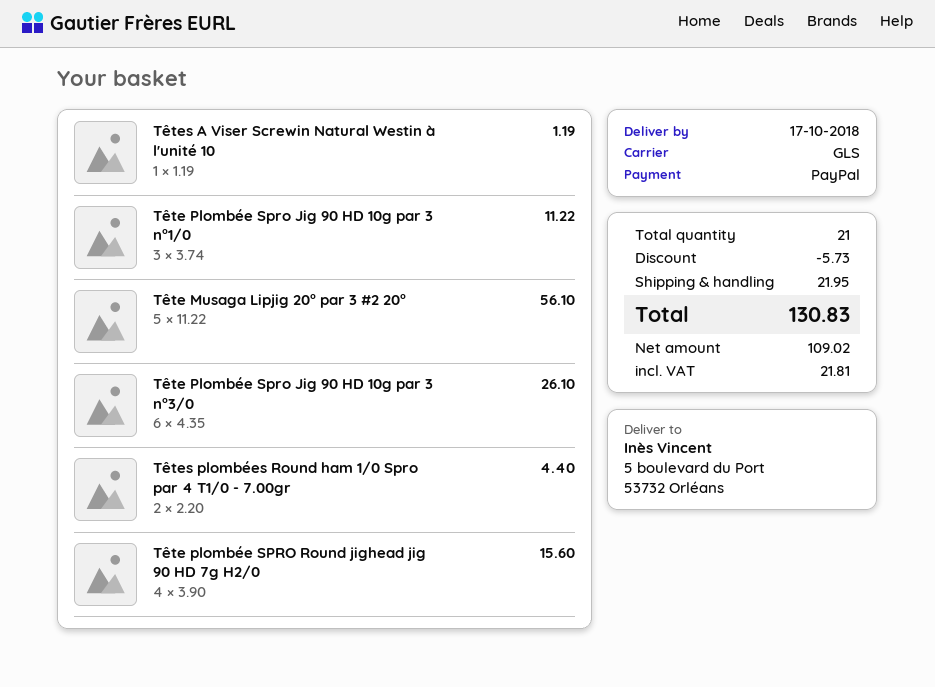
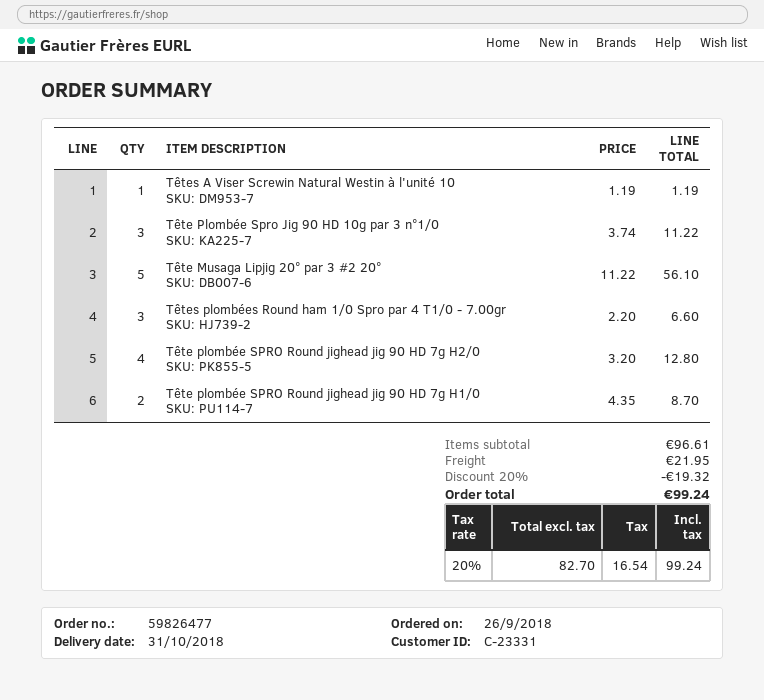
delivery date: 2018-10-17 -> 2018-10-31
Tête Plombée Spro Jig 90 HD 10g par 3 n°3/0: 6 x 4.35 = 26.10 -> none
Têtes plombées Round ham 1/0 Spro par 4 T1/0 - 7.00gr: 2 x 2.20 = 4.40 -> 3 x 2.20 = 6.60
Tête plombée SPRO Round jighead jig 90 HD 7g H2/0: 4 x 3.90 = 15.60 -> 4 x 3.20 = 12.80
Tête plombée SPRO Round jighead jig 90 HD 7g H1/0: none -> 2 x 4.35 = 8.70
discount: 5.73 -> 19.32
net: 109.02 -> 82.70
tax: 21.81 -> 16.54
total: 130.83 -> 99.24

